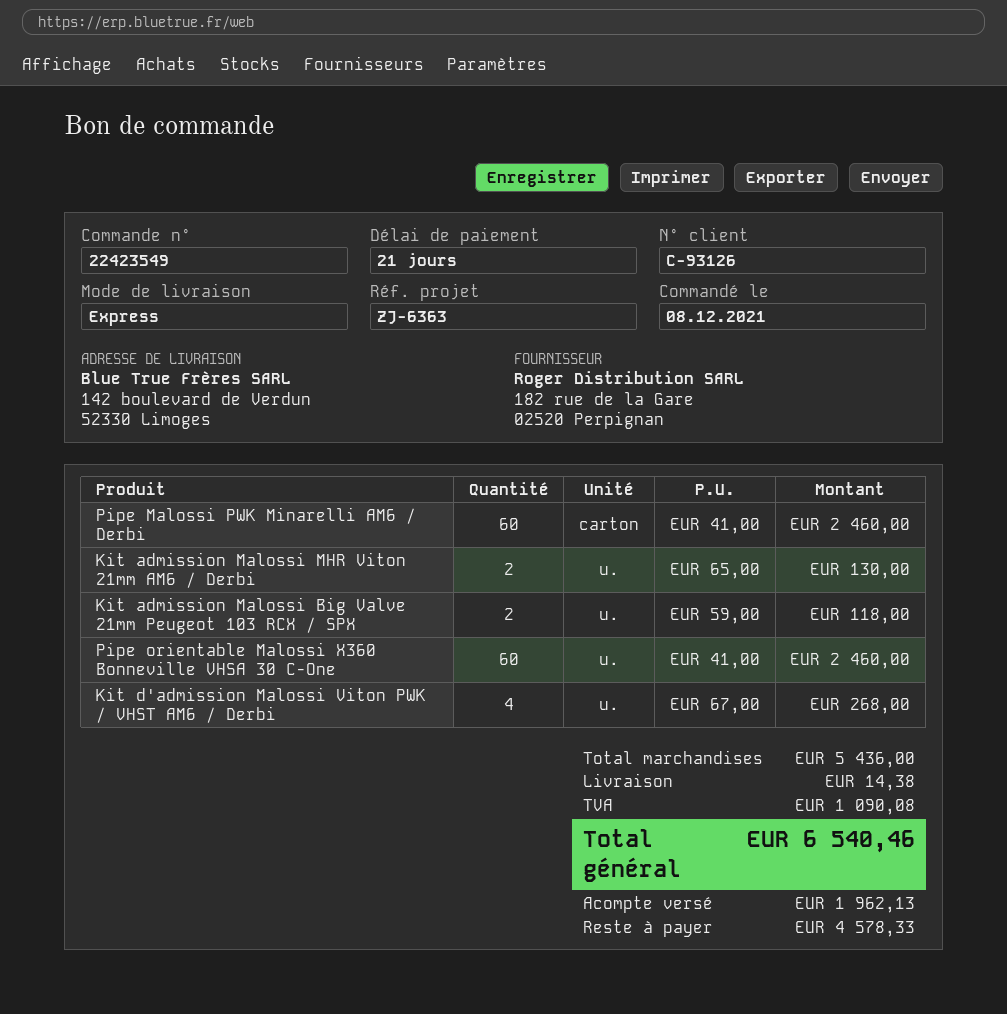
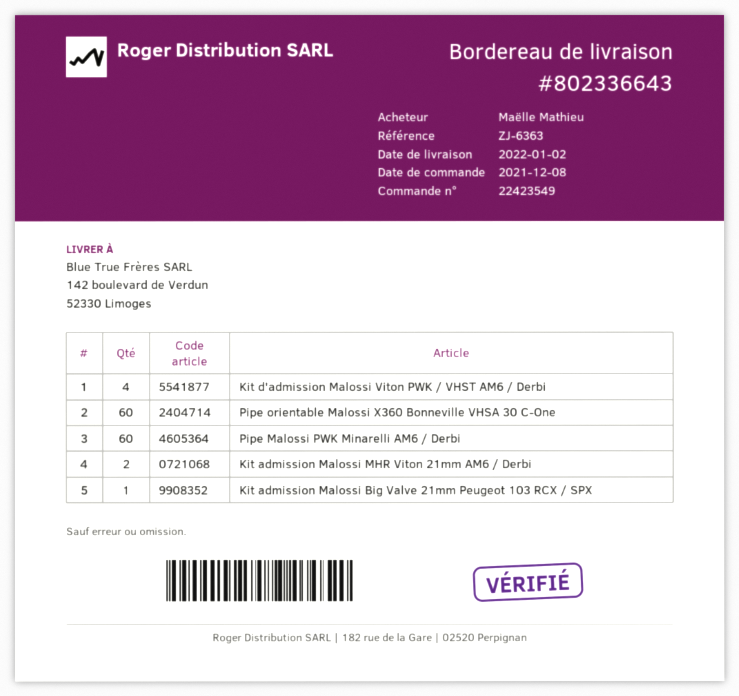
Kit admission Malossi Big Valve 21mm Peugeot 103 RCX / SPX: 2 -> 1

